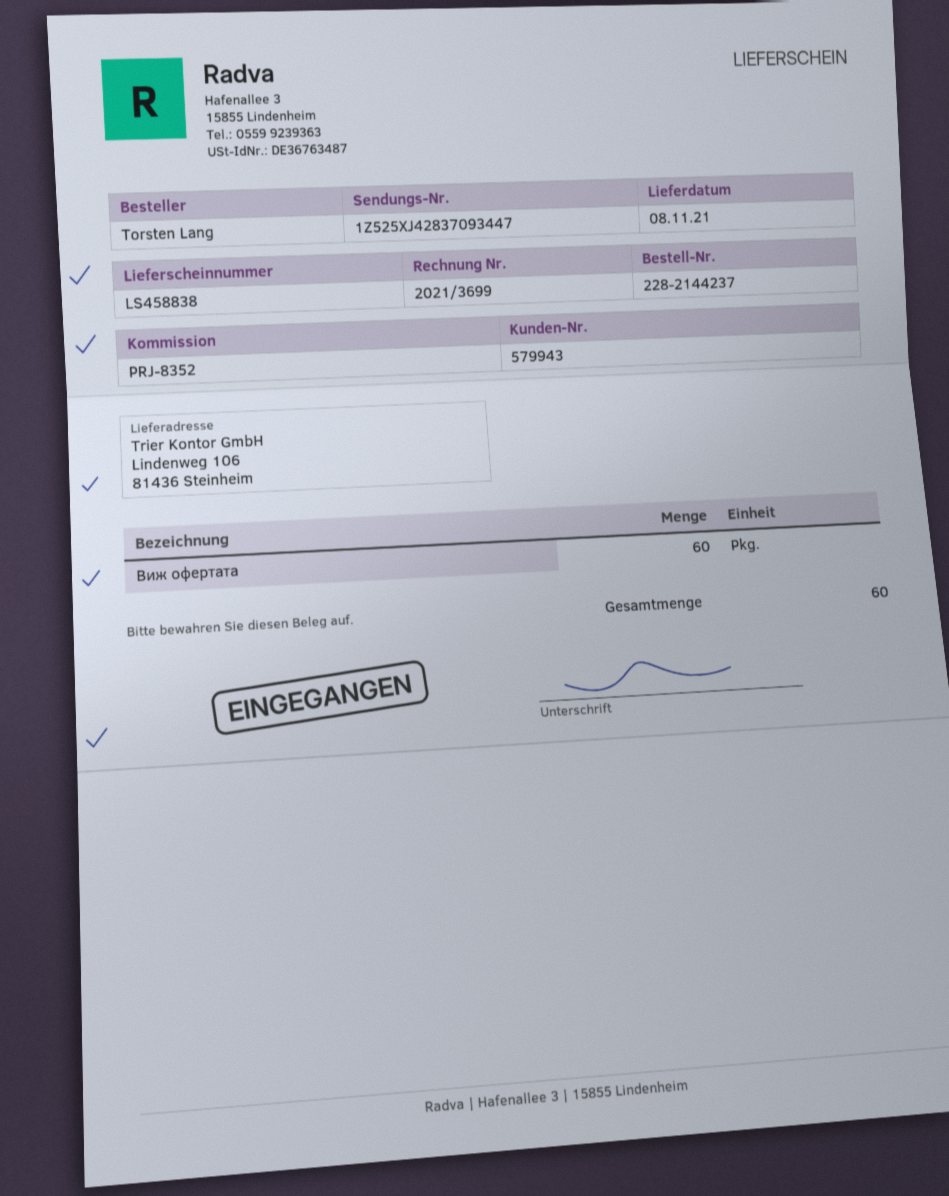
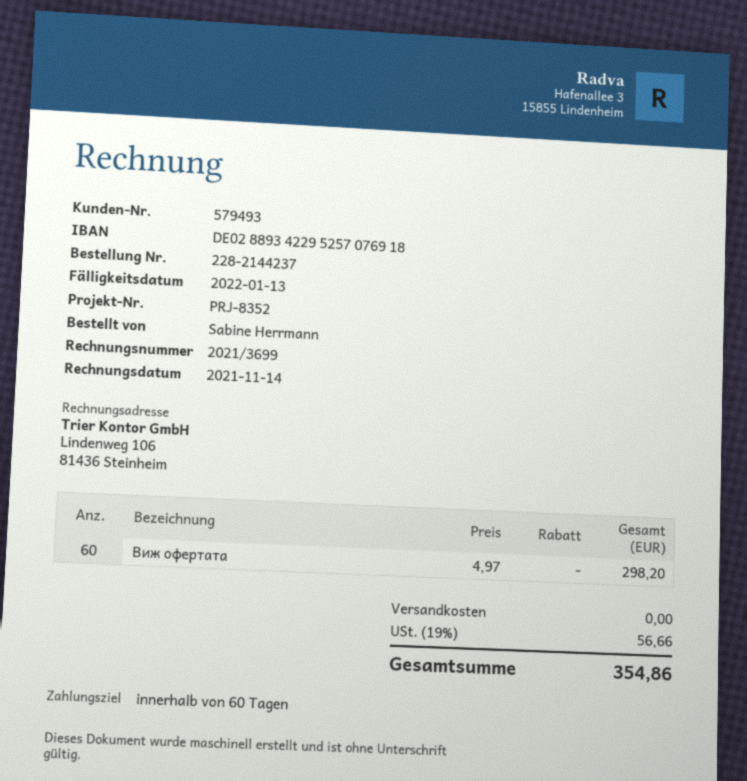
customer number: 579943 -> 579493
ordered by: Torsten Lang -> Sabine Herrmann

